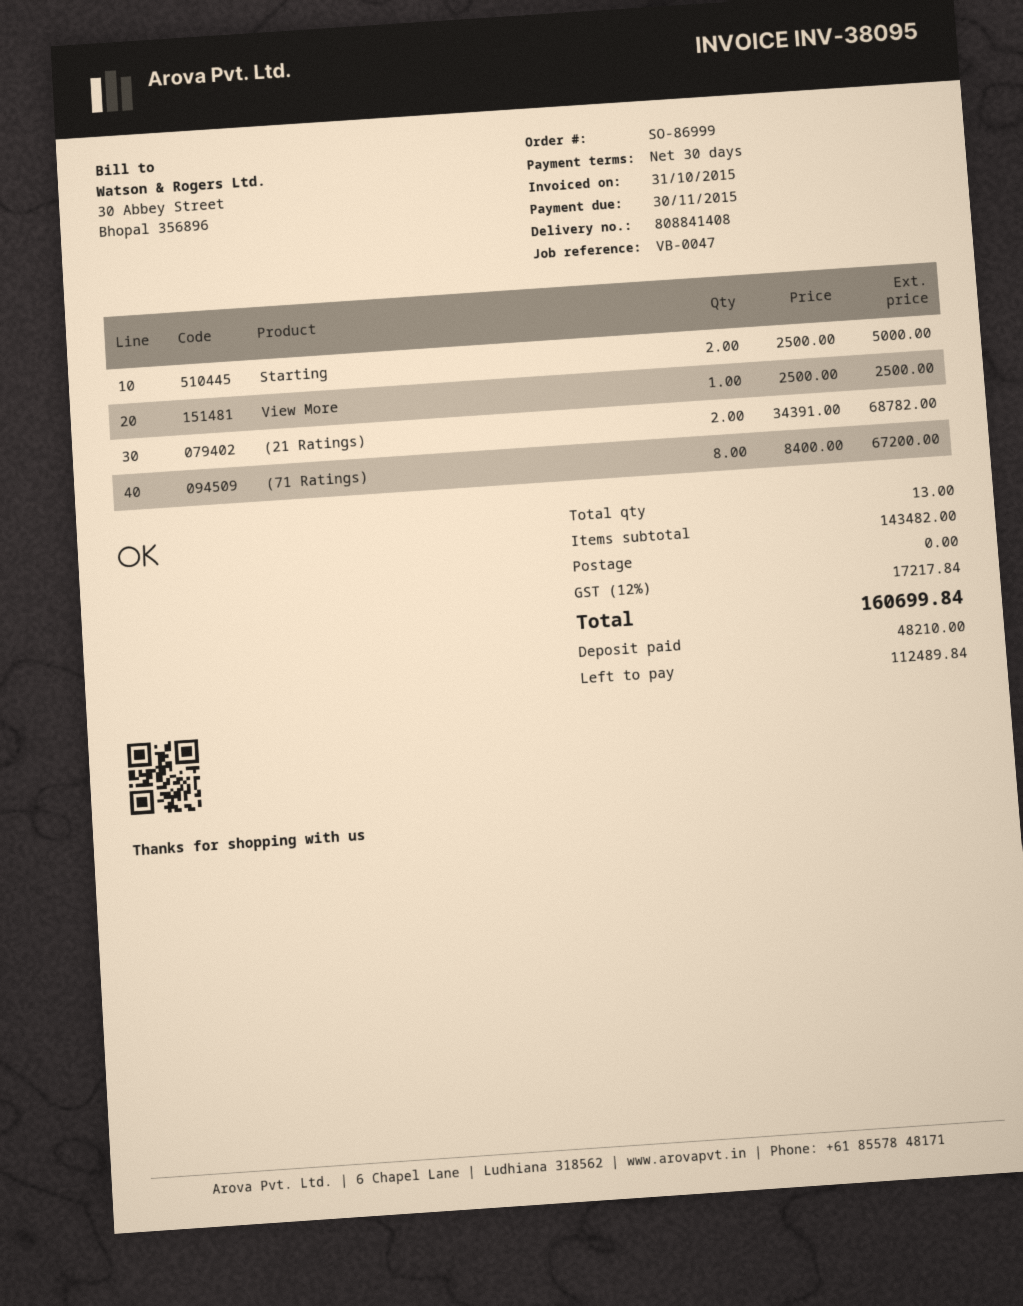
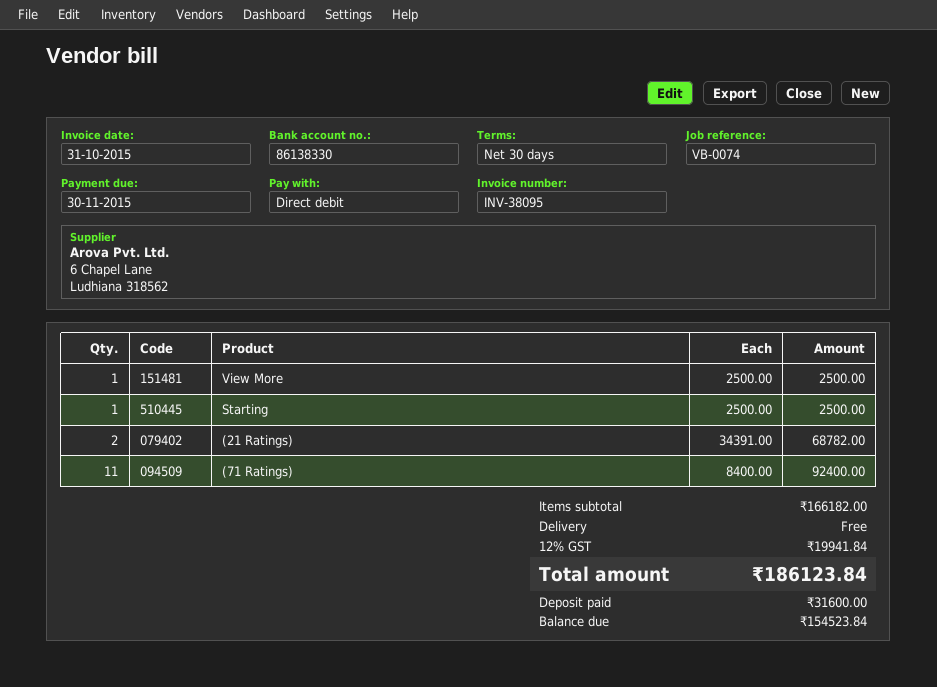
reference: VB-0047 -> VB-0074
Starting: 2 x 2500.00 = 5000.00 -> 1 x 2500.00 = 2500.00
(71 Ratings): 8 x 8400.00 = 67200.00 -> 11 x 8400.00 = 92400.00
subtotal: 143482.00 -> 166182.00
tax: 12% = 17217.84 -> 12% = 19941.84
total: 160699.84 -> 186123.84
deposit: 48210.00 -> 31600.00
balance: 112489.84 -> 154523.84

